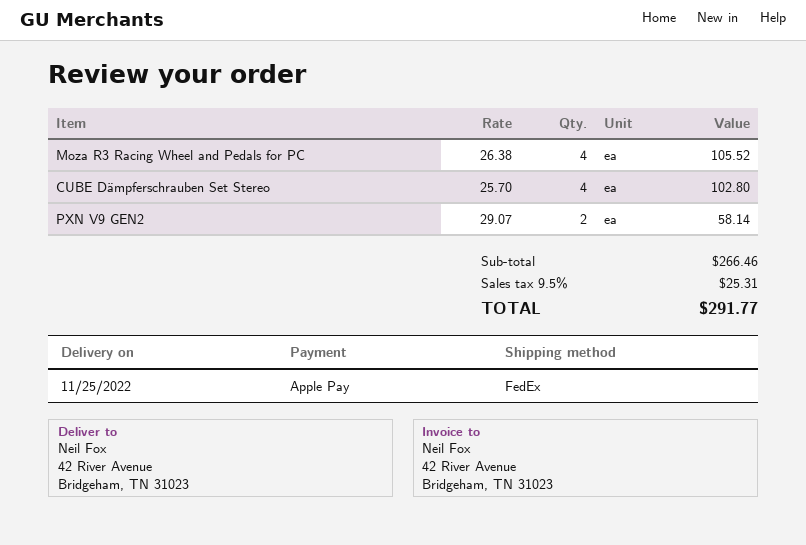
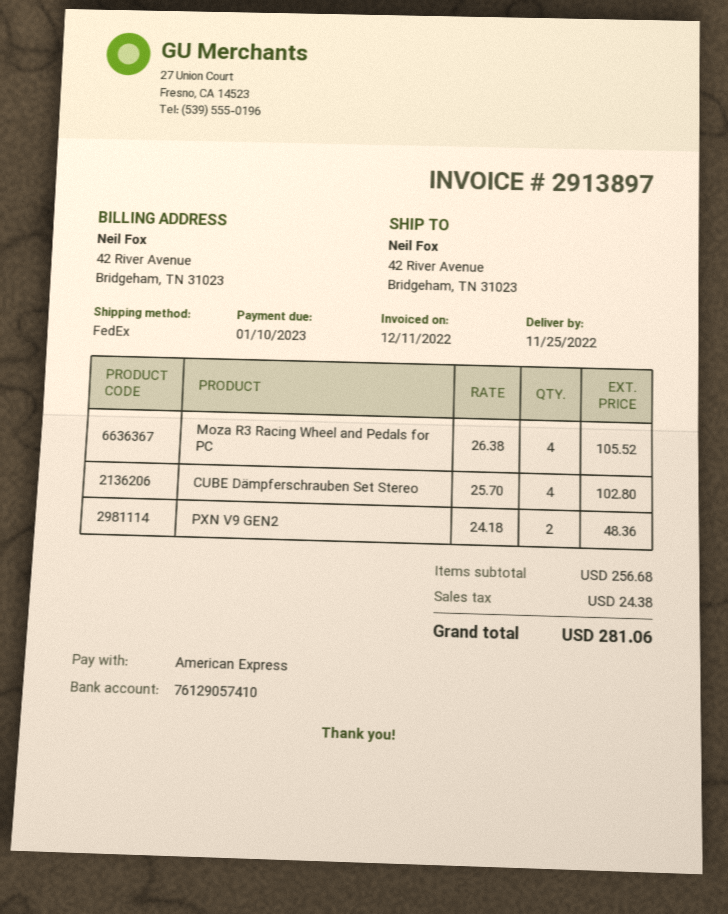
payment method: Apple Pay -> American Express
PXN V9 GEN2: 2 x 29.07 = 58.14 -> 2 x 24.18 = 48.36
subtotal: 266.46 -> 256.68
tax: 25.31 -> 24.38
total: 291.77 -> 281.06

